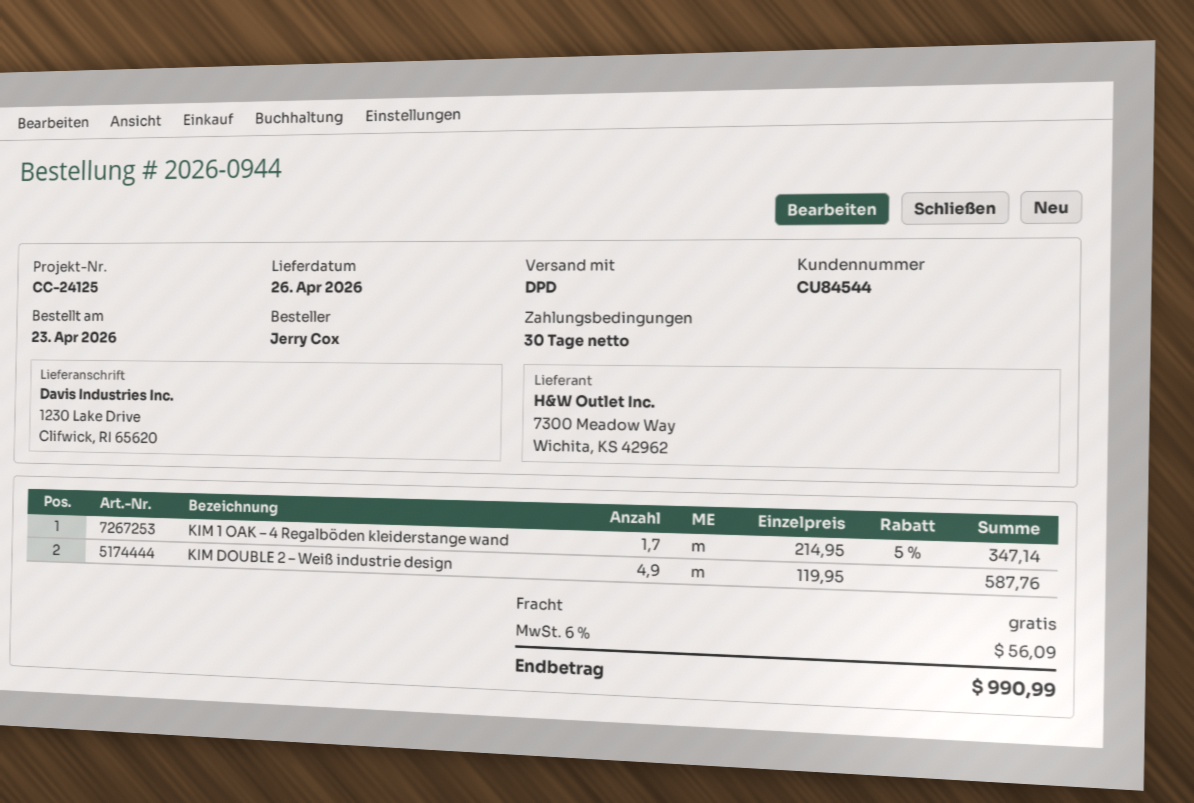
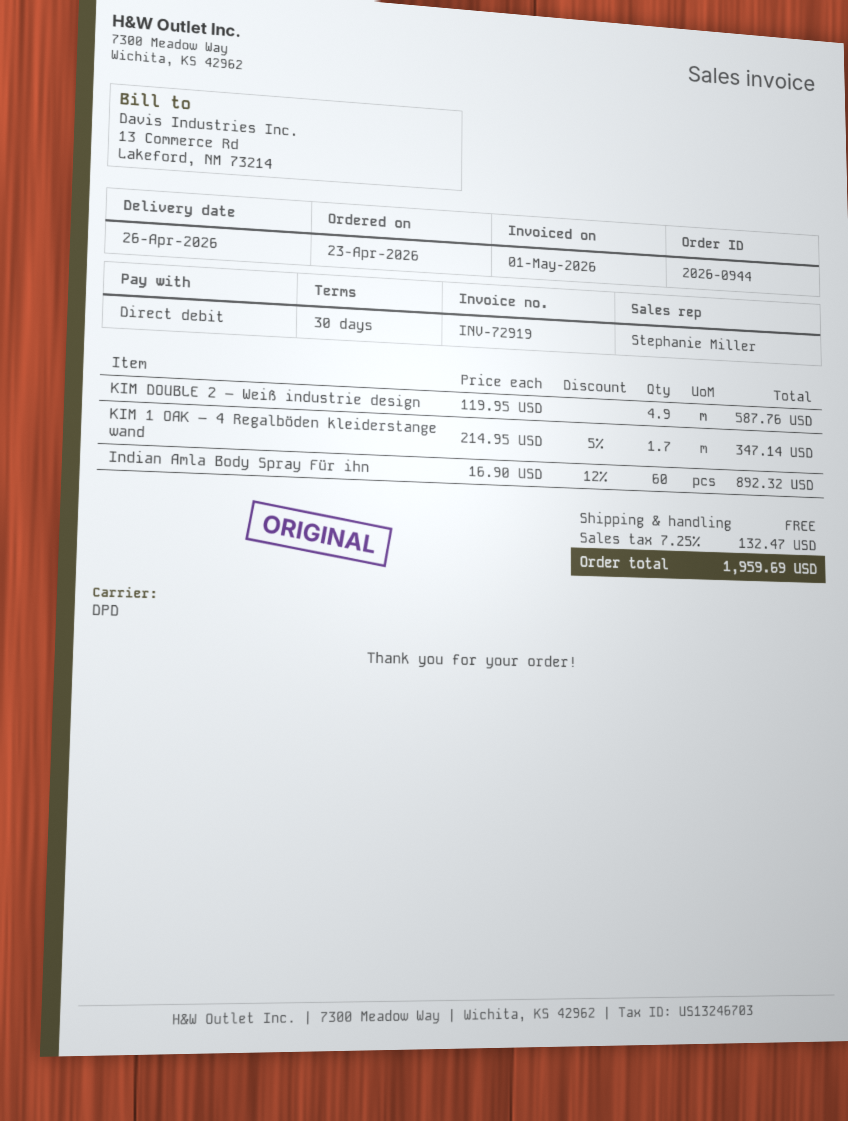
Indian Amla Body Spray Für ihn: none -> 60 x 16.90 - 12% = 892.32
tax: 6% = 56.09 -> 7.25% = 132.47
total: 990.99 -> 1959.69

